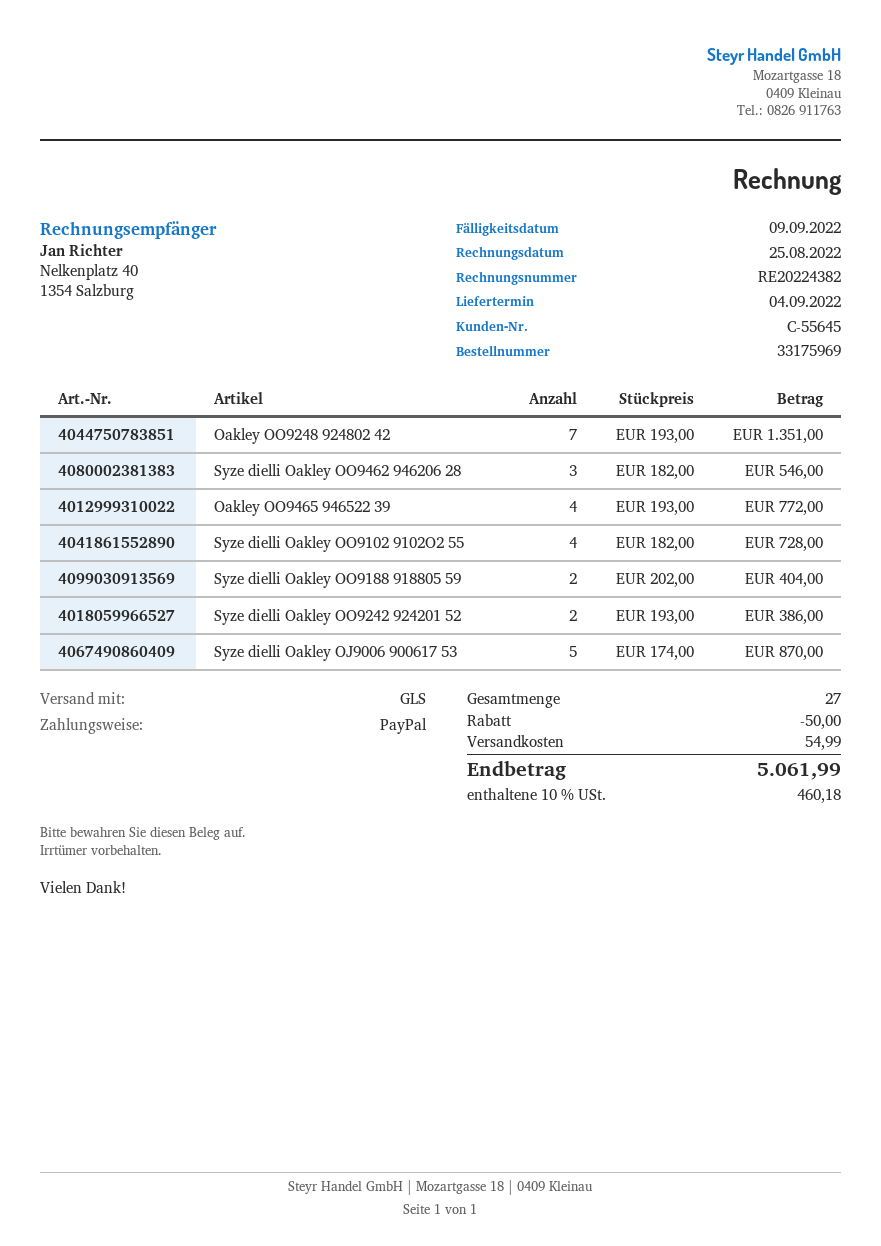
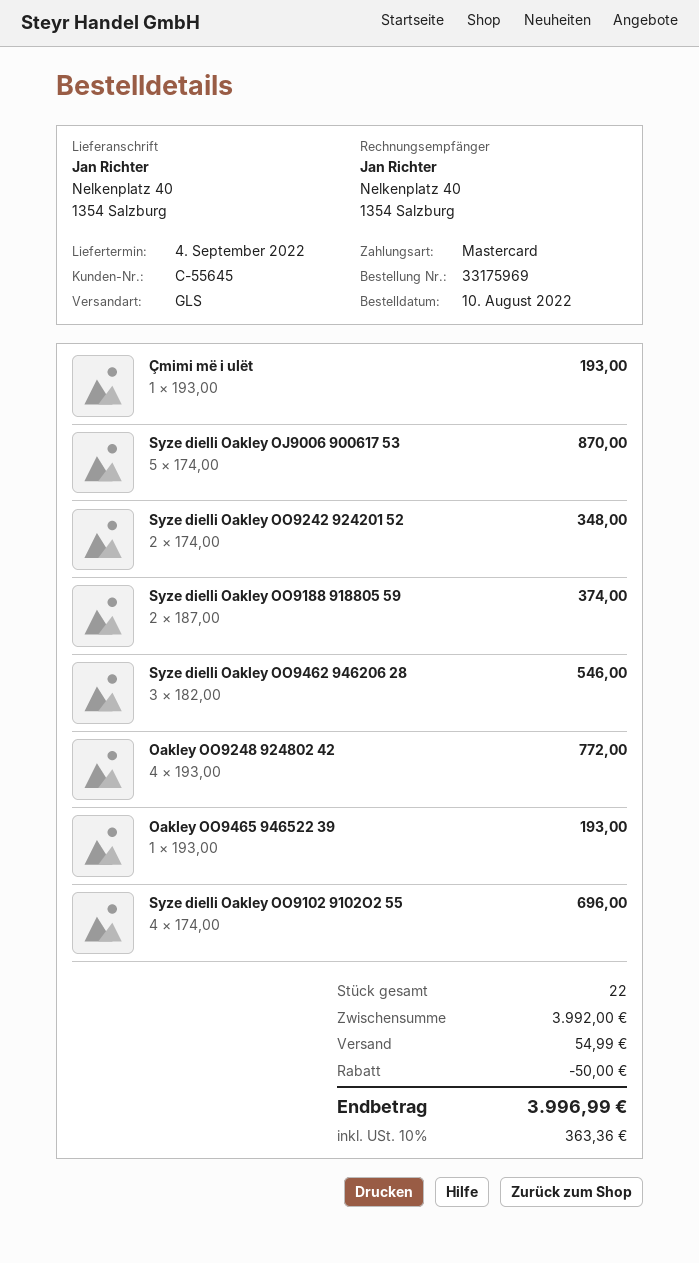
payment method: PayPal -> Mastercard
Oakley OO9248 924802 42: 7 x 193.00 = 1351.00 -> 4 x 193.00 = 772.00
Oakley OO9465 946522 39: 4 x 193.00 = 772.00 -> 1 x 193.00 = 193.00
Syze dielli Oakley OO9102 9102O2 55: 4 x 182.00 = 728.00 -> 4 x 174.00 = 696.00
Syze dielli Oakley OO9188 918805 59: 2 x 202.00 = 404.00 -> 2 x 187.00 = 374.00
Syze dielli Oakley OO9242 924201 52: 2 x 193.00 = 386.00 -> 2 x 174.00 = 348.00
Çmimi më i ulët: none -> 1 x 193.00 = 193.00
total quantity: 27 -> 22
tax: 10% = 460.18 -> 10% = 363.36
total: 5061.99 -> 3996.99

